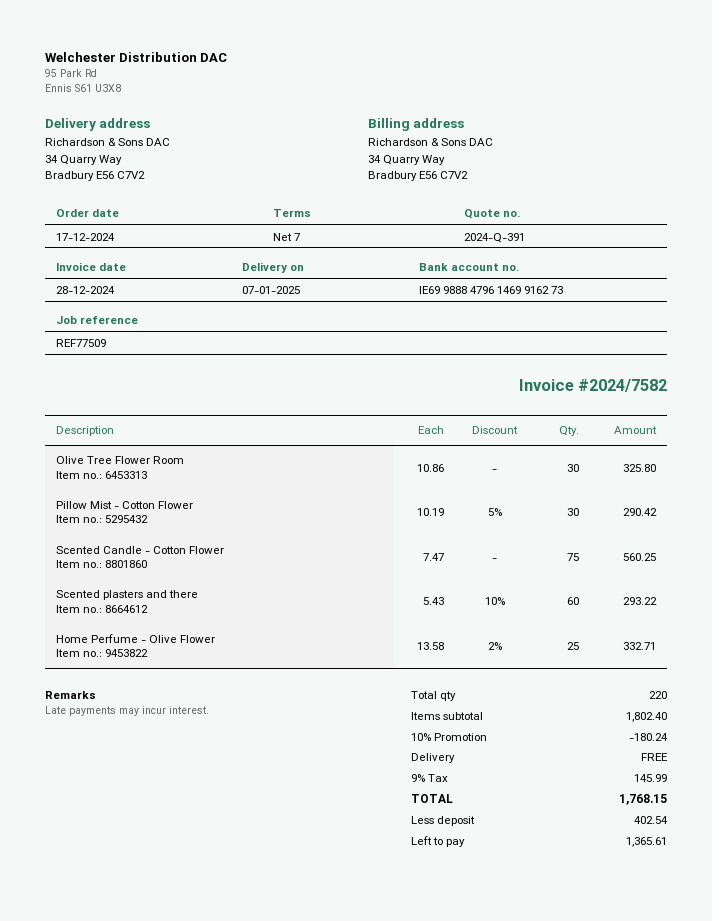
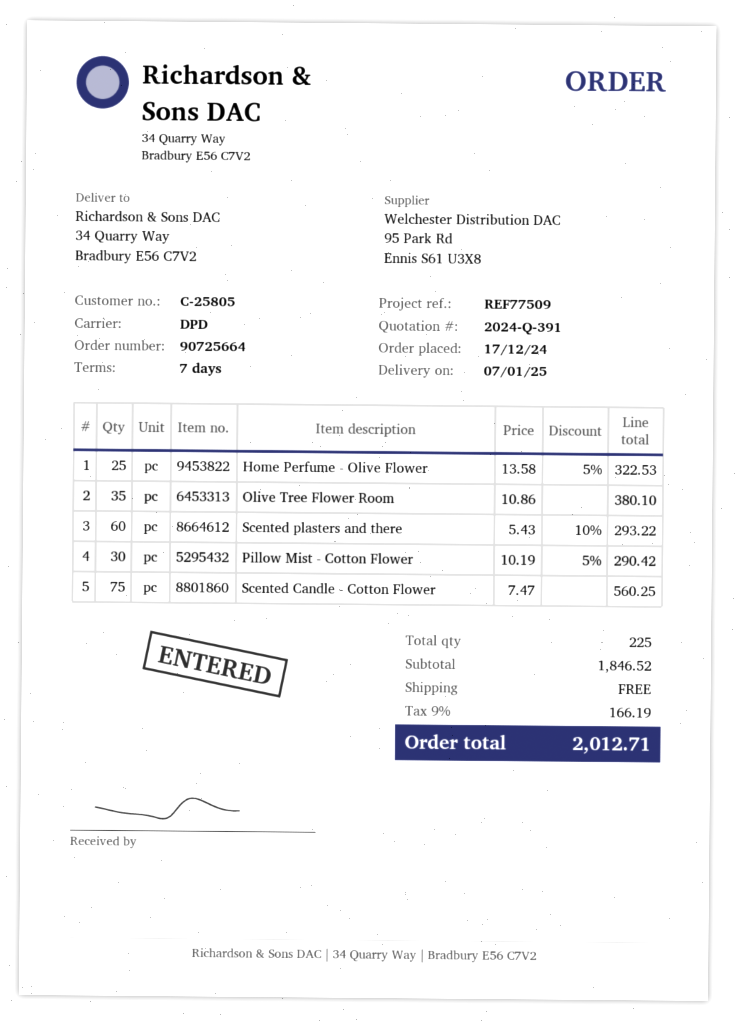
Olive Tree Flower Room: 30 x 10.86 = 325.80 -> 35 x 10.86 = 380.10
Home Perfume - Olive Flower: 25 x 13.58 - 2% = 332.71 -> 25 x 13.58 - 5% = 322.53
total quantity: 220 -> 225
subtotal: 1802.40 -> 1846.52
discount: 10% = 180.24 -> none
tax: 9% = 145.99 -> 9% = 166.19
total: 1768.15 -> 2012.71

